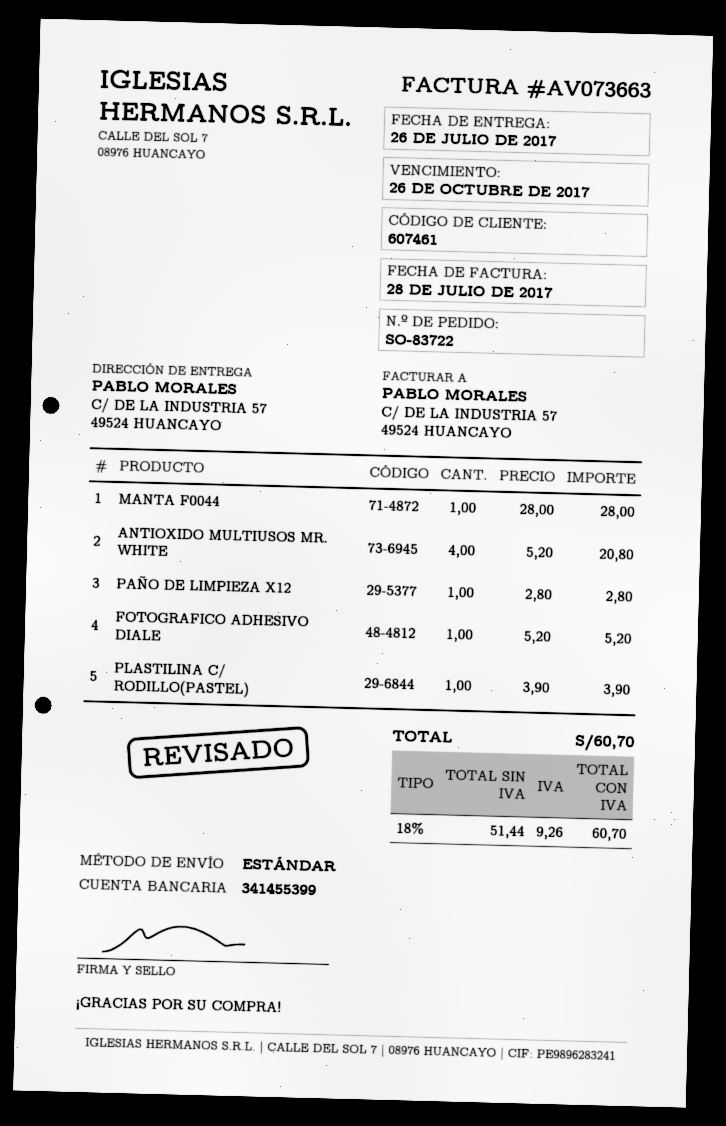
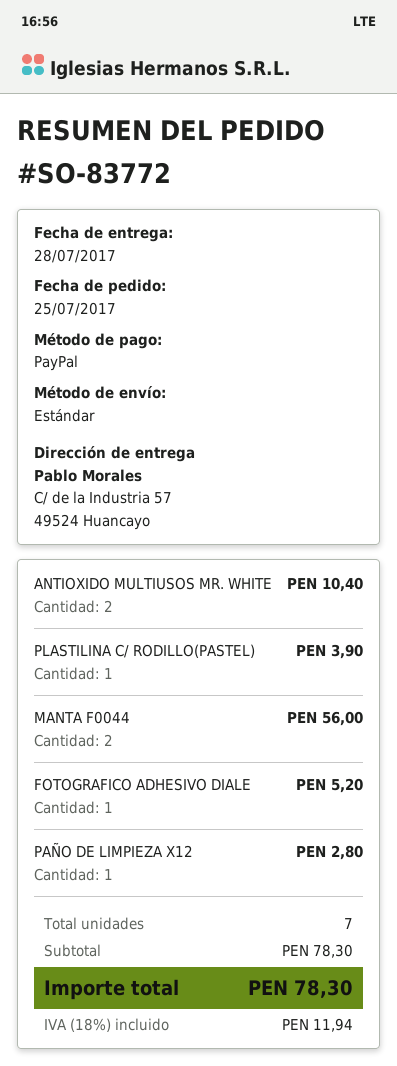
order number: SO-83722 -> SO-83772
delivery date: 2017-07-26 -> 2017-07-28
MANTA F0044: 1 for 28.00 -> 2 for 56.00
ANTIOXIDO MULTIUSOS MR. WHITE: 4 for 20.80 -> 2 for 10.40
tax: 18% = 9.26 -> 18% = 11.94
total: 60.70 -> 78.30

